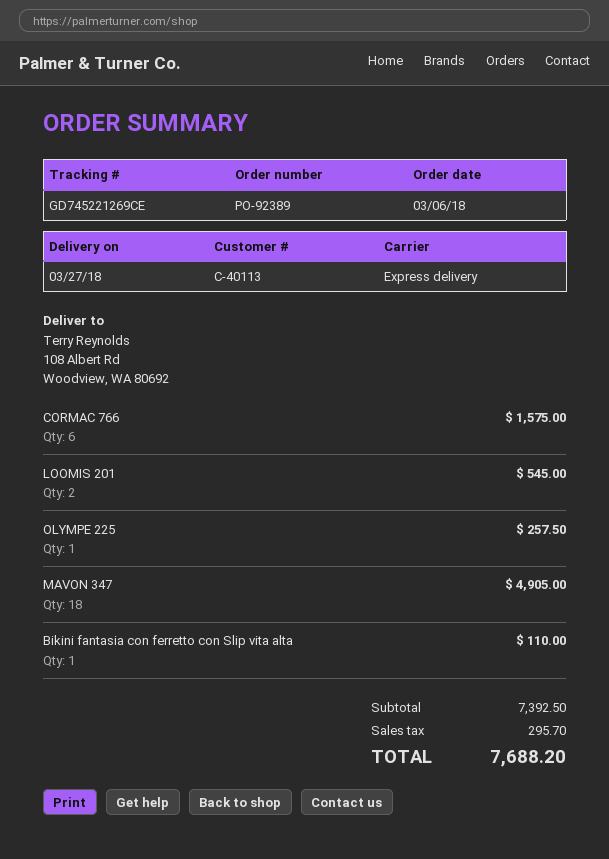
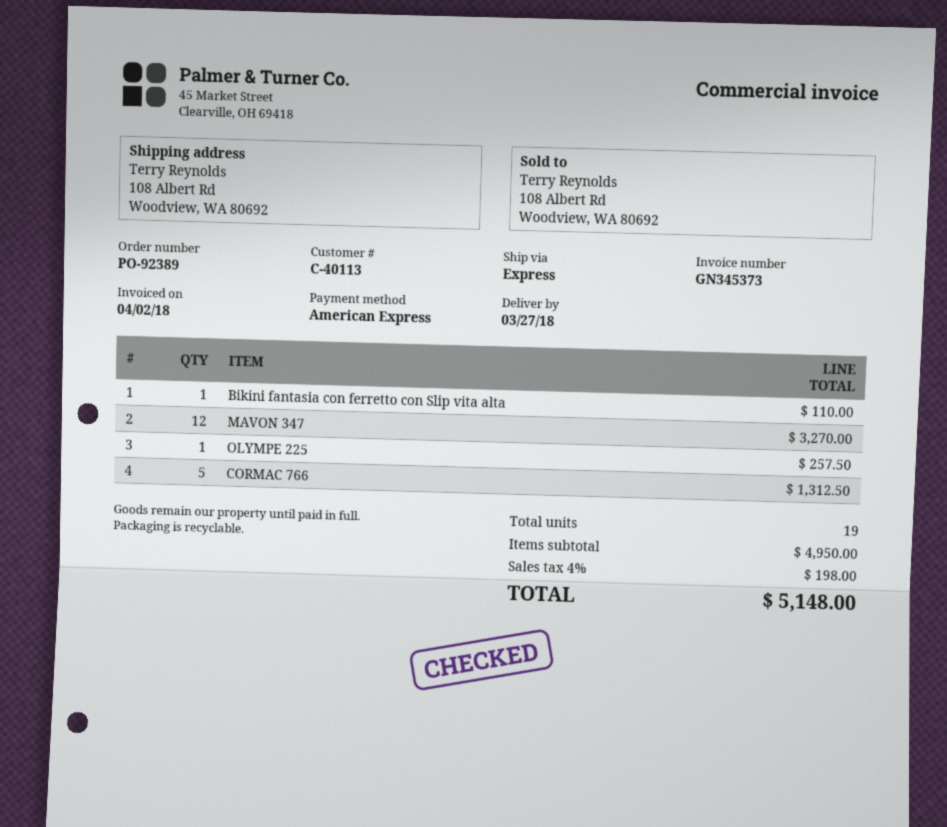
CORMAC 766: 6 for 1575.00 -> 5 for 1312.50
LOOMIS 201: 2 for 545.00 -> none
MAVON 347: 18 for 4905.00 -> 12 for 3270.00
subtotal: 7392.50 -> 4950.00
tax: 295.70 -> 198.00
total: 7688.20 -> 5148.00

